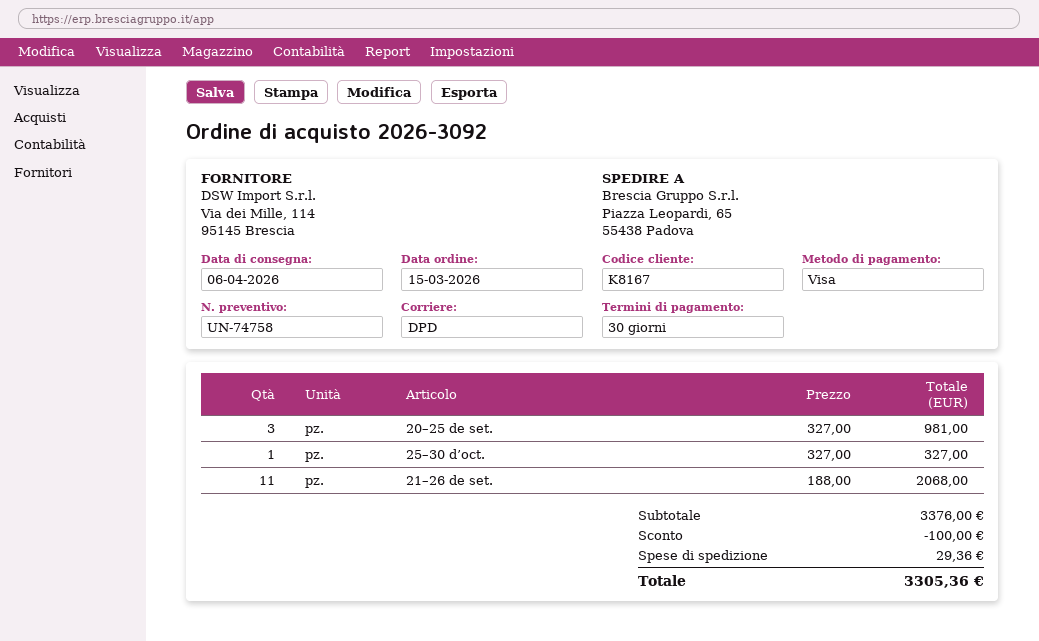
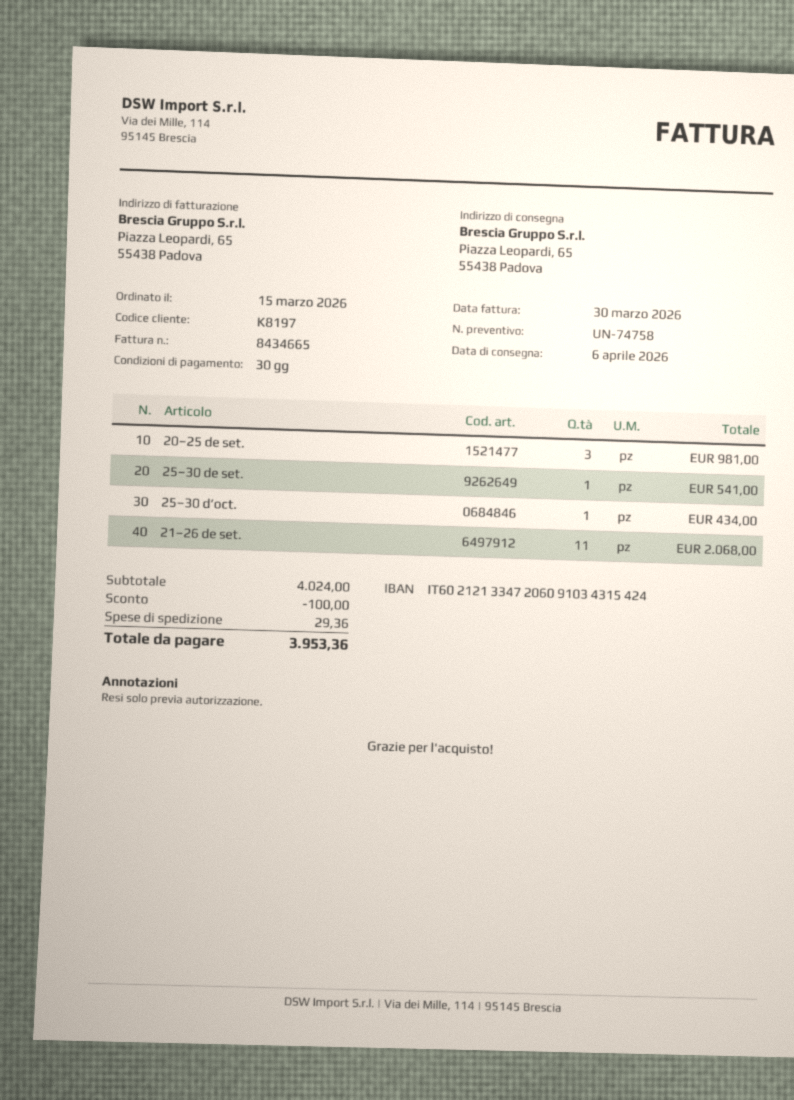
customer number: K8167 -> K8197
25–30 d’oct.: 1 for 327.00 -> 1 for 434.00
25–30 de set.: none -> 1 for 541.00
subtotal: 3376.00 -> 4024.00
total: 3305.36 -> 3953.36

